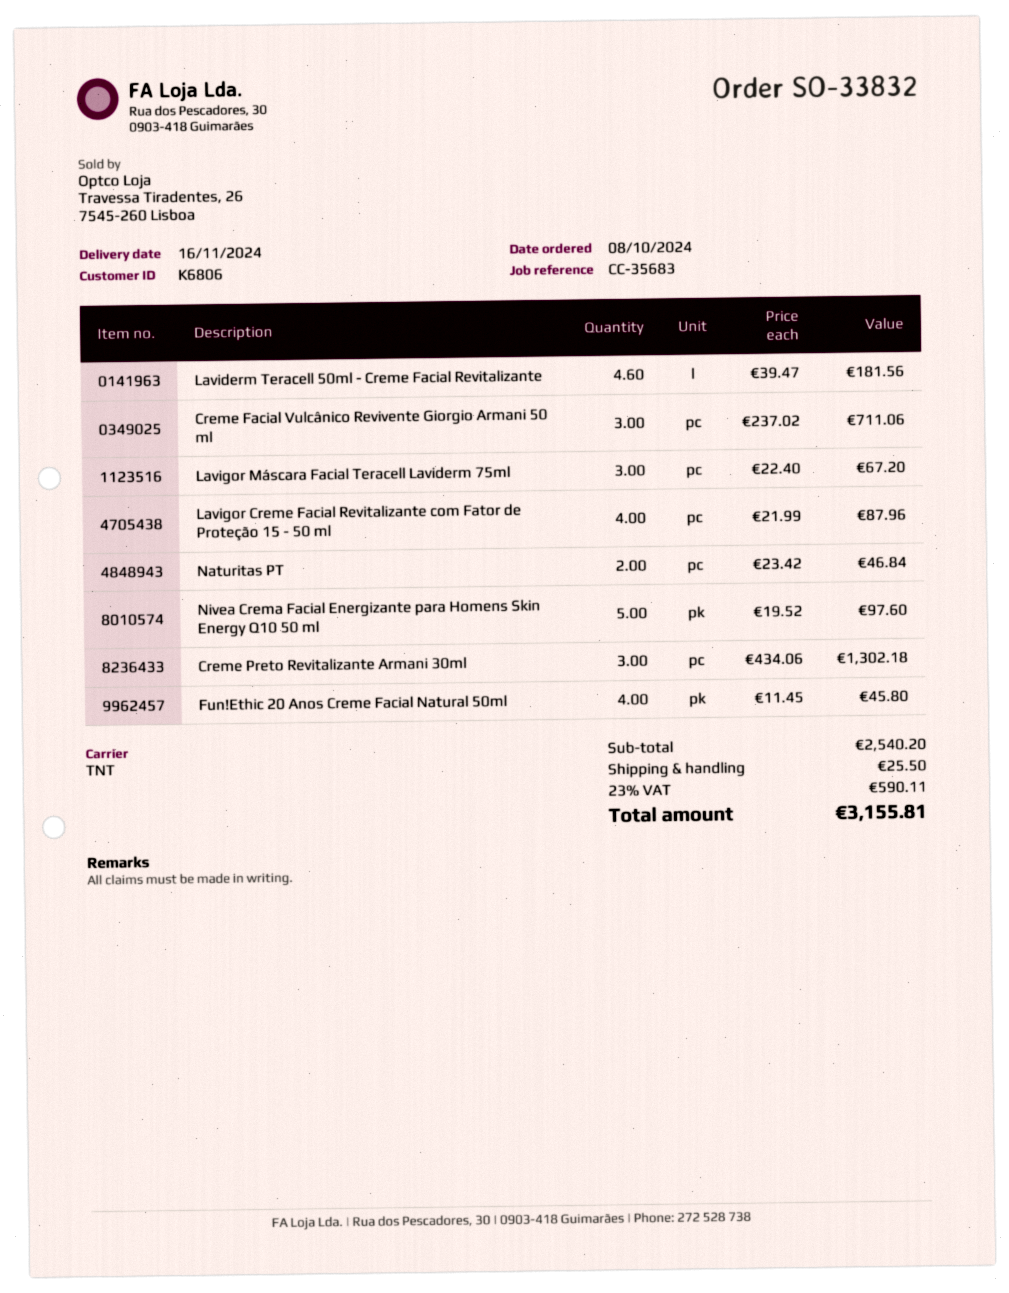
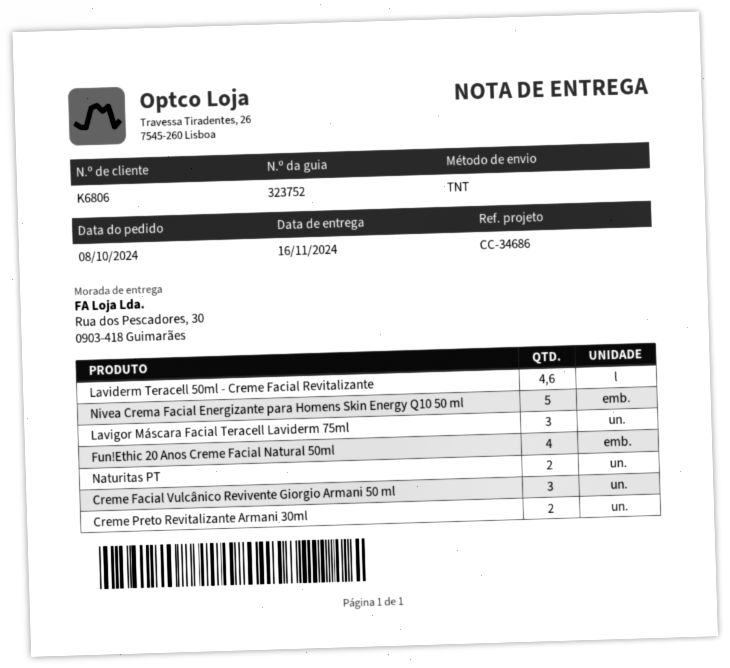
reference: CC-35683 -> CC-34686
Lavigor Creme Facial Revitalizante com Fator de Proteção 15 - 50 ml: 4 -> none
Creme Preto Revitalizante Armani 30ml: 3 -> 2

